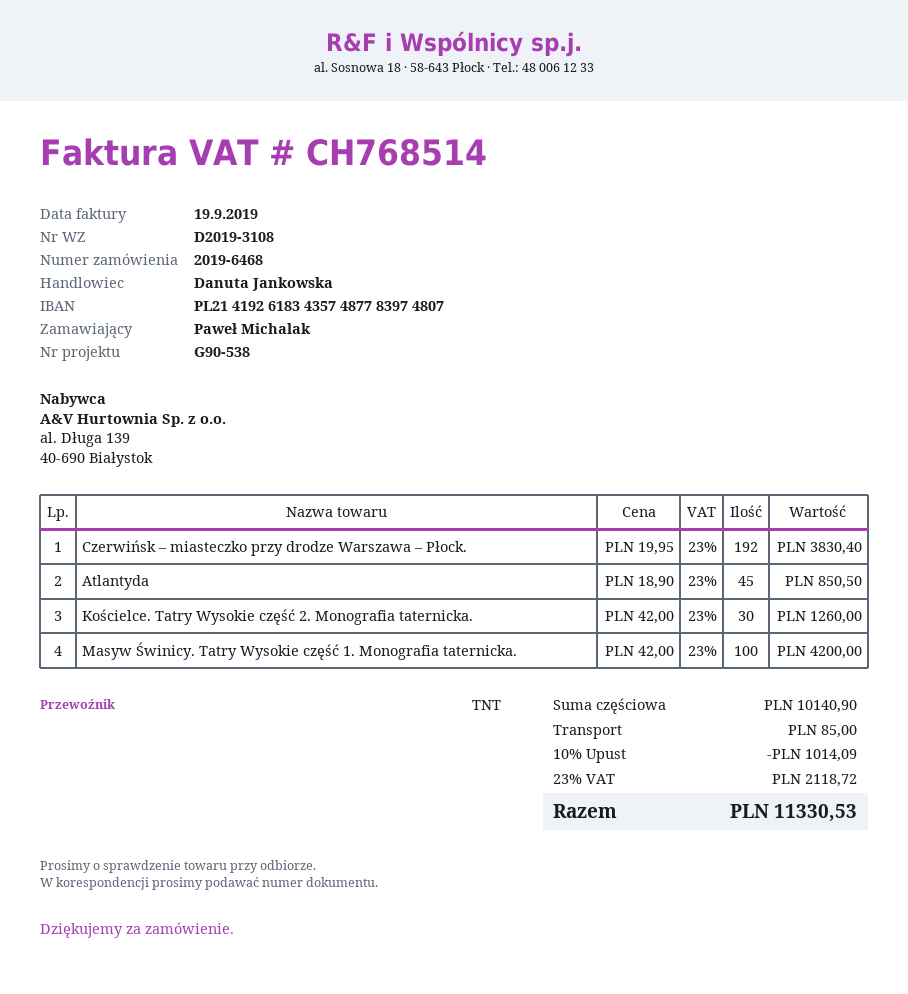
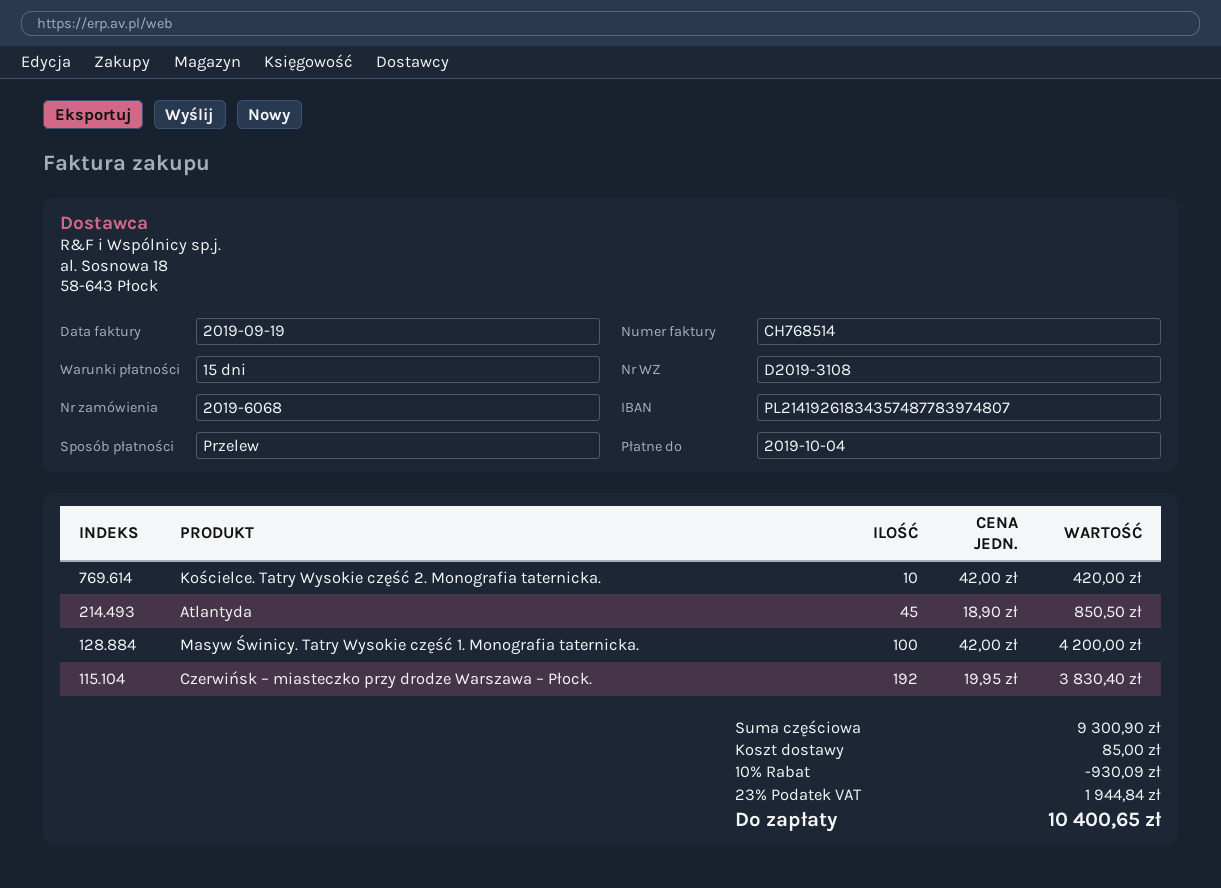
order number: 2019-6468 -> 2019-6068
Kościelce. Tatry Wysokie część 2. Monografia taternicka.: 30 x 42.00 = 1260.00 -> 10 x 42.00 = 420.00
subtotal: 10140.90 -> 9300.90
discount: 10% = 1014.09 -> 10% = 930.09
tax: 23% = 2118.72 -> 23% = 1944.84
total: 11330.53 -> 10400.65

